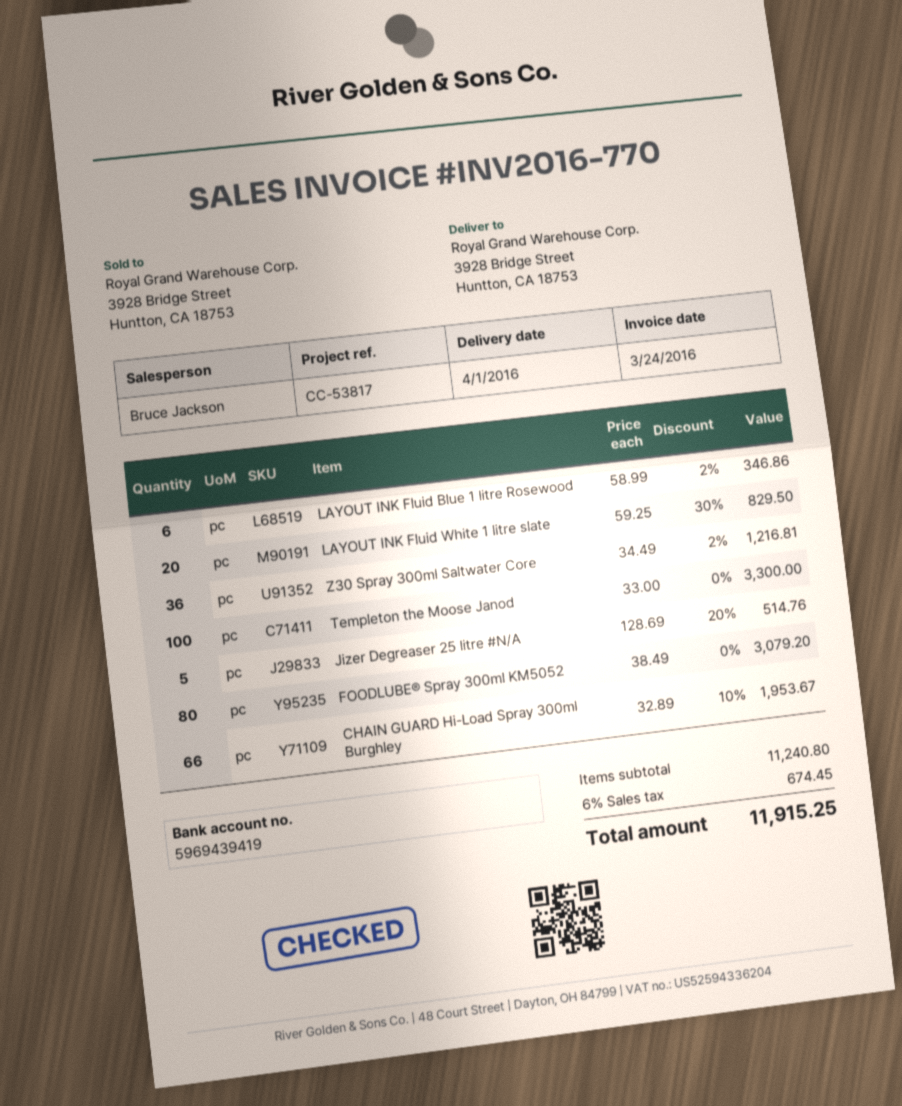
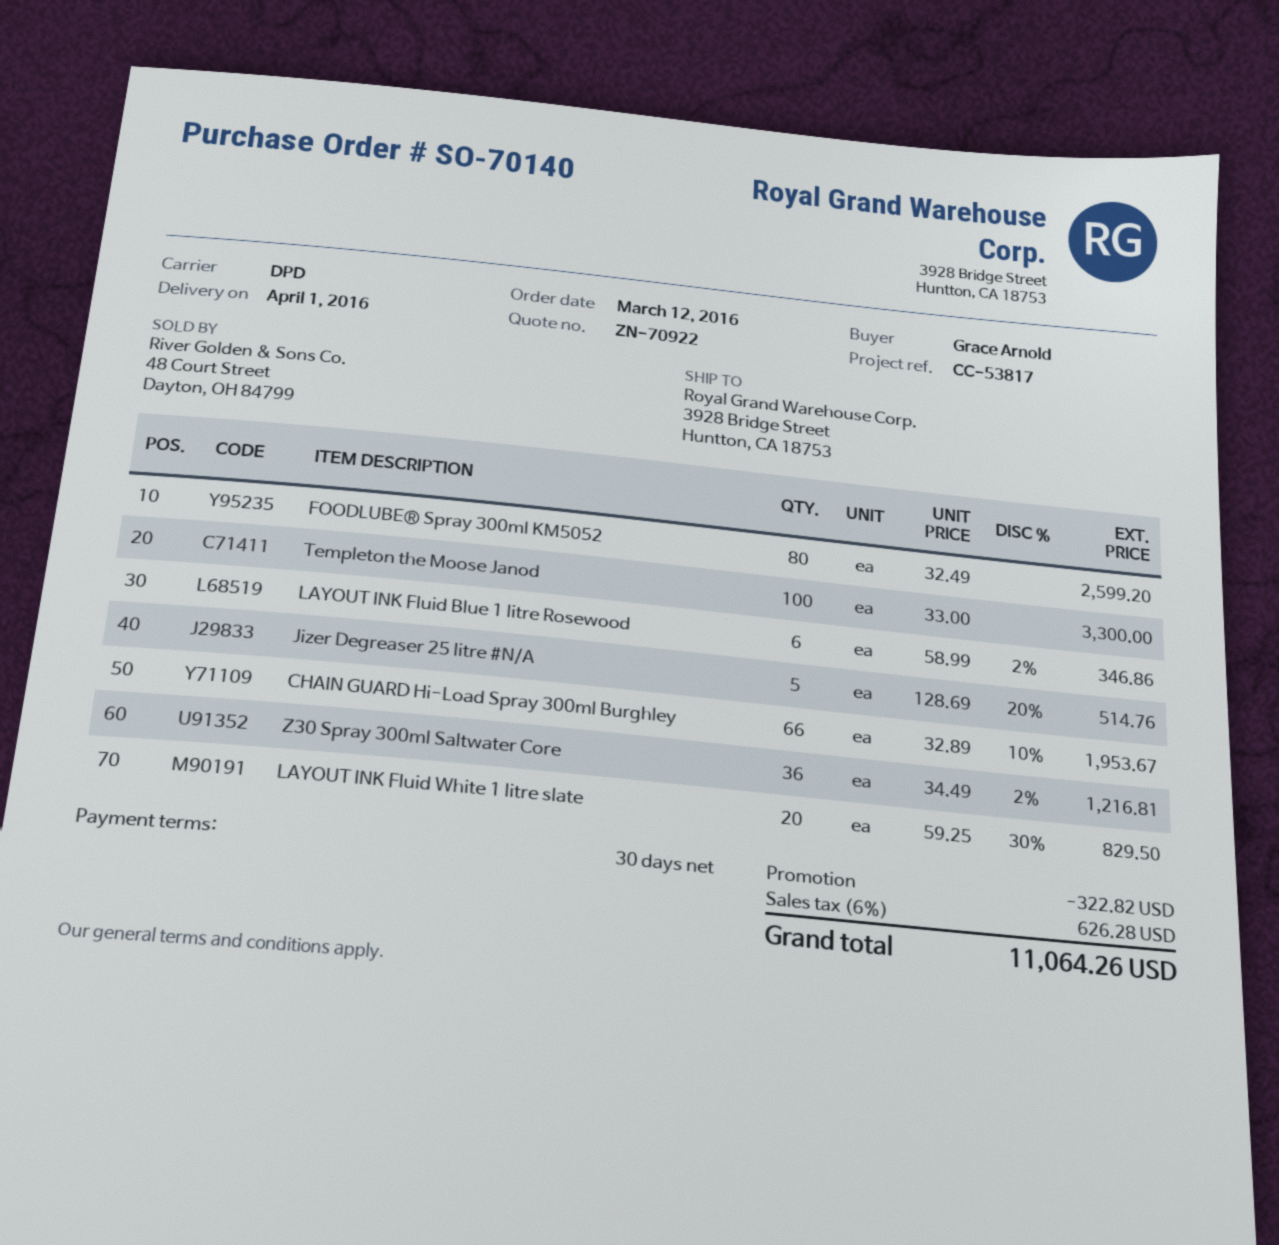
FOODLUBE® Spray 300ml KM5052: 80 x 38.49 = 3079.20 -> 80 x 32.49 = 2599.20
discount: none -> 322.82
tax: 6% = 674.45 -> 6% = 626.28
total: 11915.25 -> 11064.26

